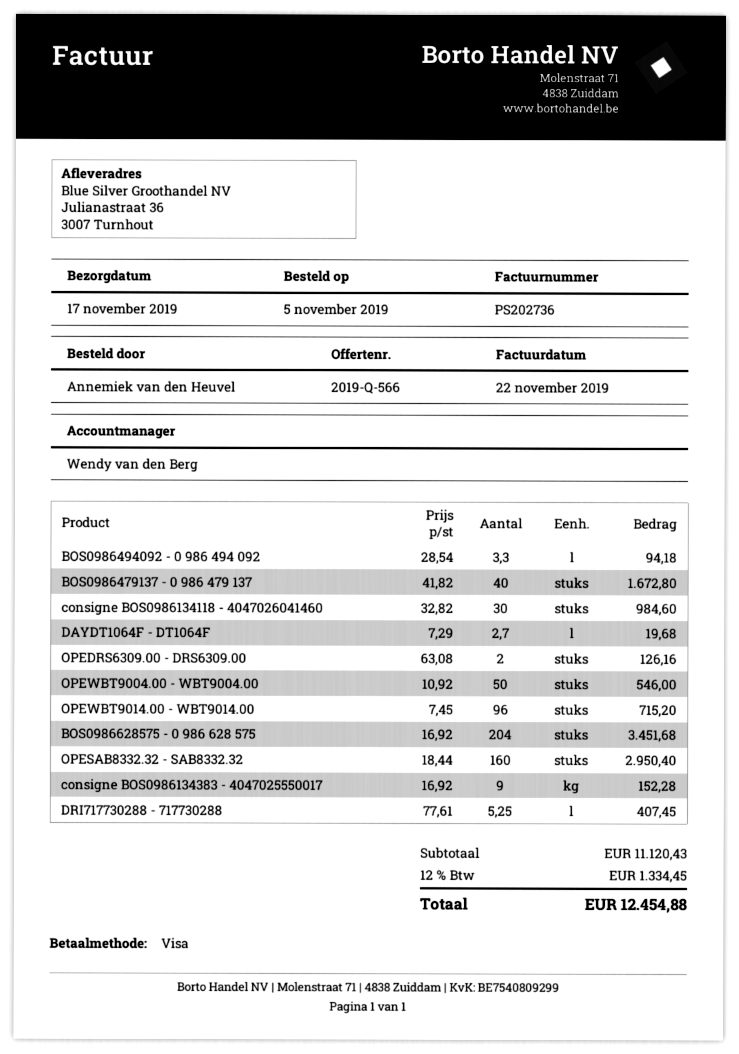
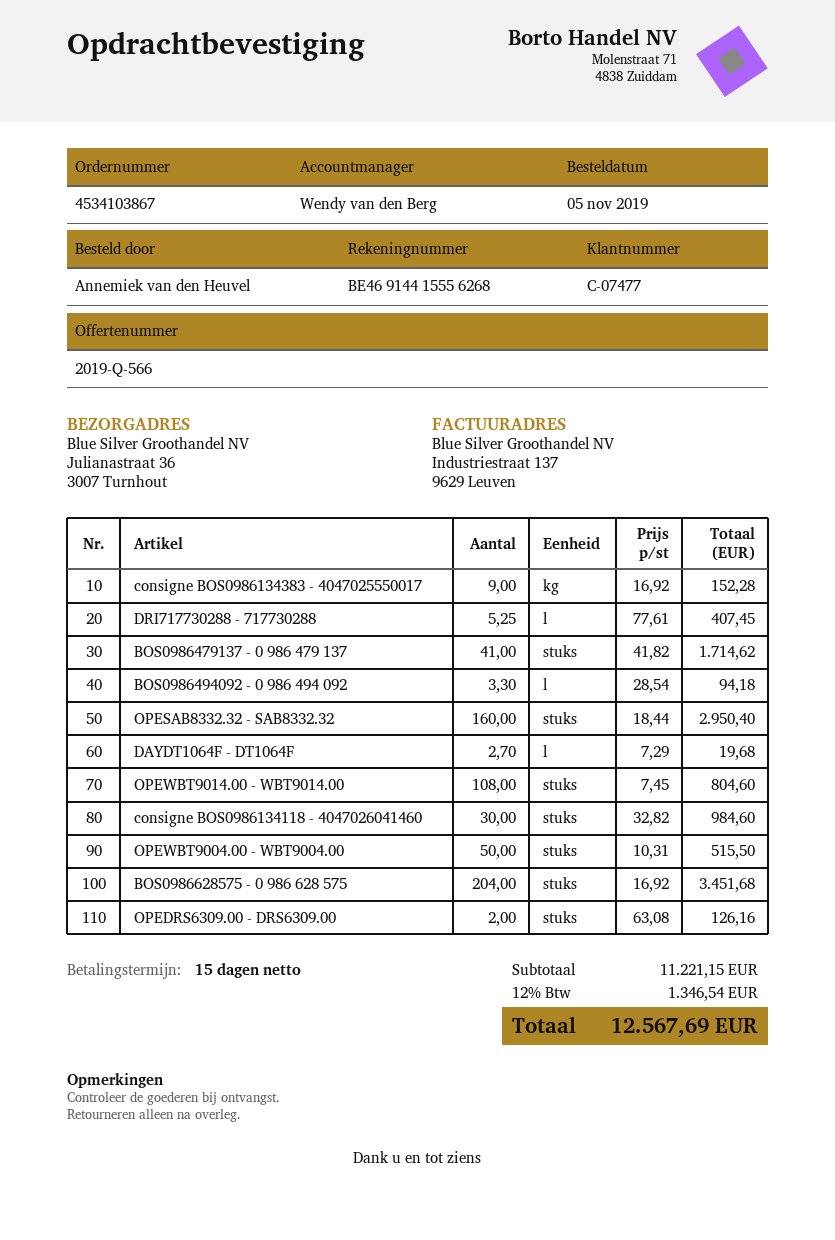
BOS0986479137 - 0 986 479 137: 40 x 41.82 = 1672.80 -> 41 x 41.82 = 1714.62
OPEWBT9004.00 - WBT9004.00: 50 x 10.92 = 546.00 -> 50 x 10.31 = 515.50
OPEWBT9014.00 - WBT9014.00: 96 x 7.45 = 715.20 -> 108 x 7.45 = 804.60
subtotal: 11120.43 -> 11221.15
tax: 12% = 1334.45 -> 12% = 1346.54
total: 12454.88 -> 12567.69

